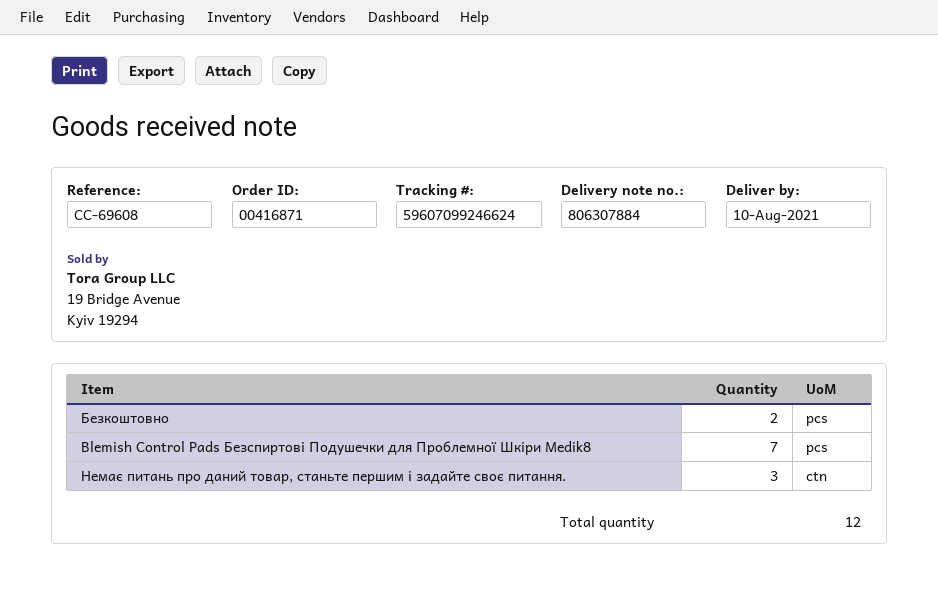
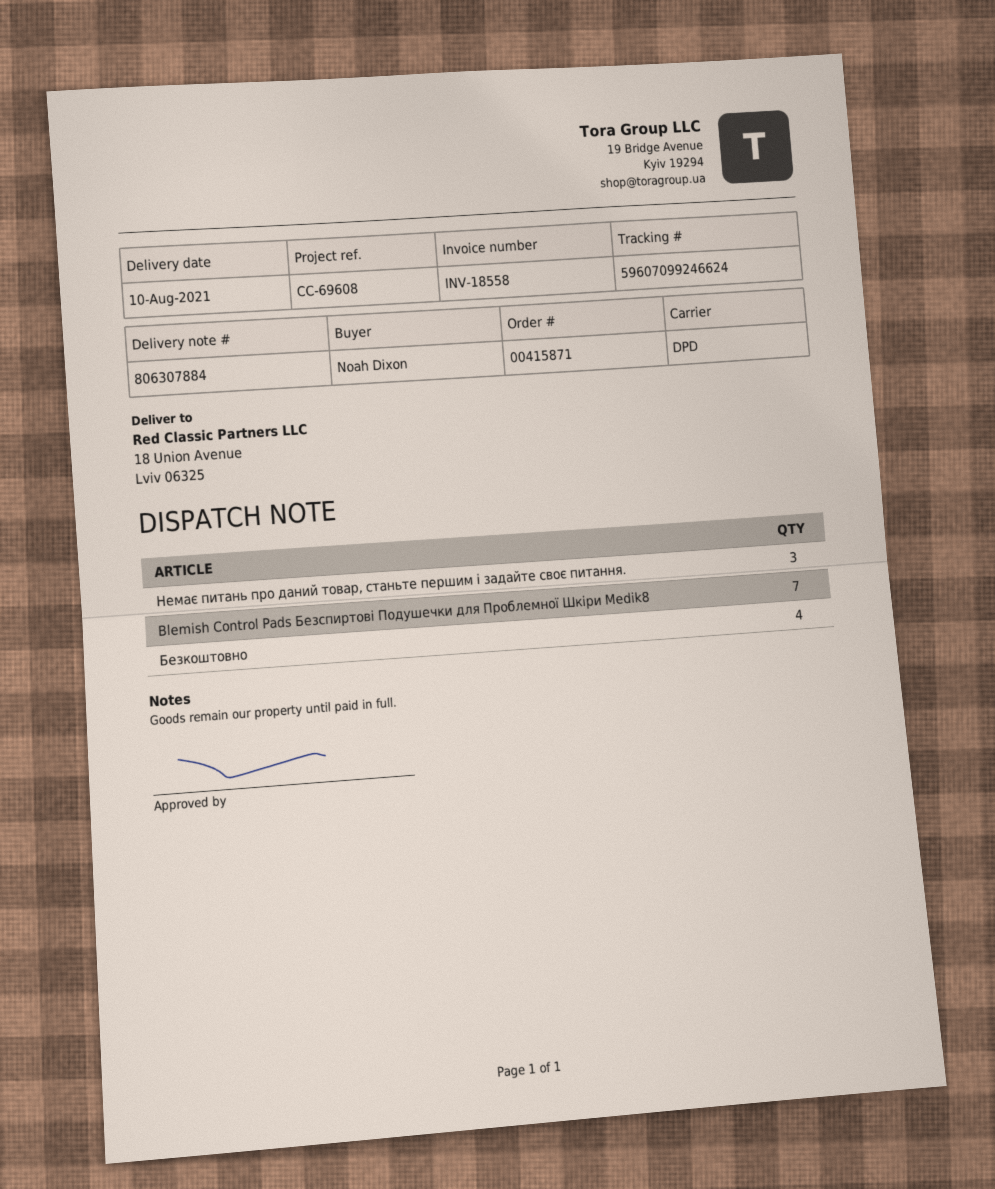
order number: 00416871 -> 00415871
Безкоштовно: 2 -> 4

